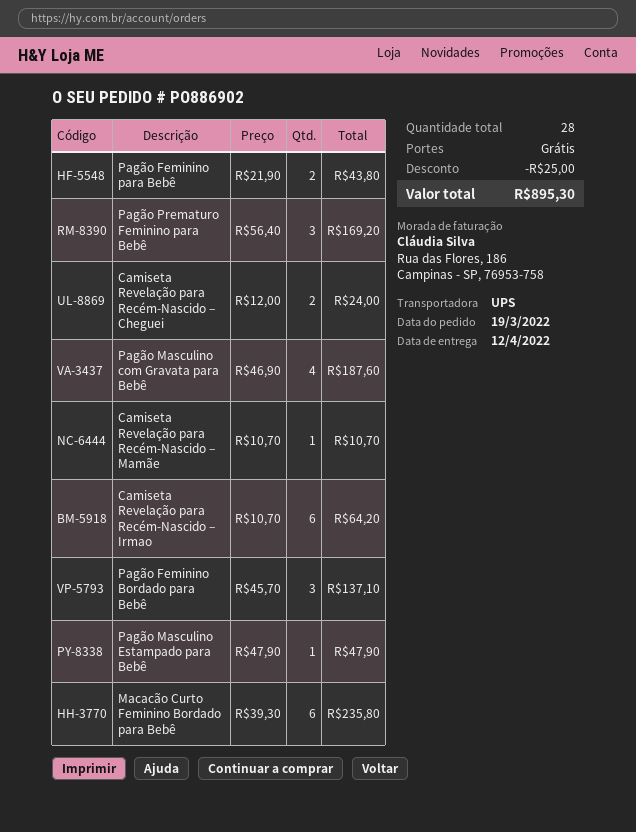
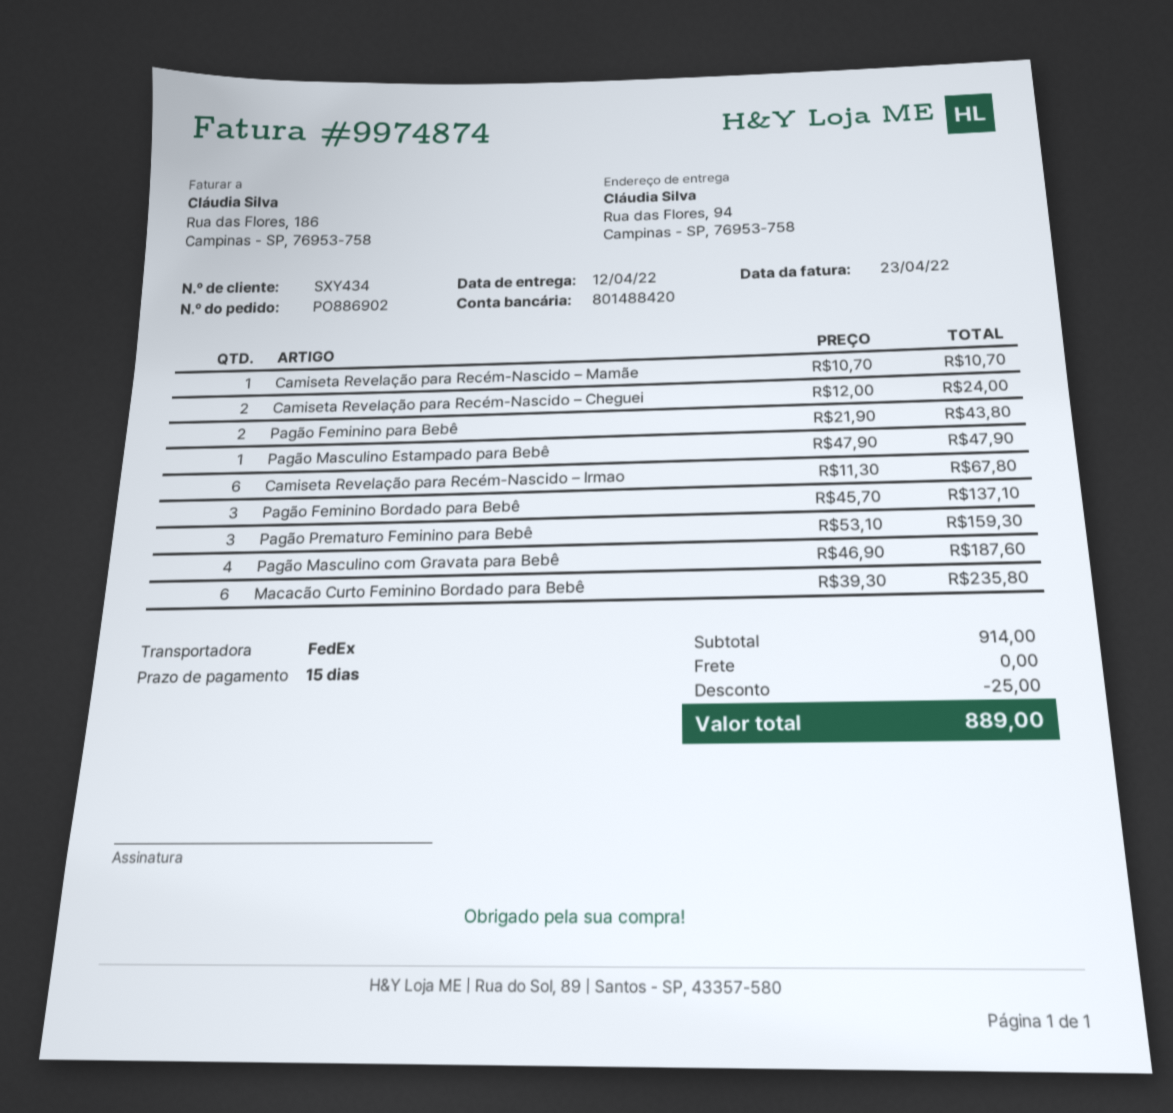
shipping method: UPS -> FedEx
Pagão Prematuro Feminino para Bebê: 3 x 56.40 = 169.20 -> 3 x 53.10 = 159.30
Camiseta Revelação para Recém-Nascido – Irmao: 6 x 10.70 = 64.20 -> 6 x 11.30 = 67.80
total: 895.30 -> 889.00

